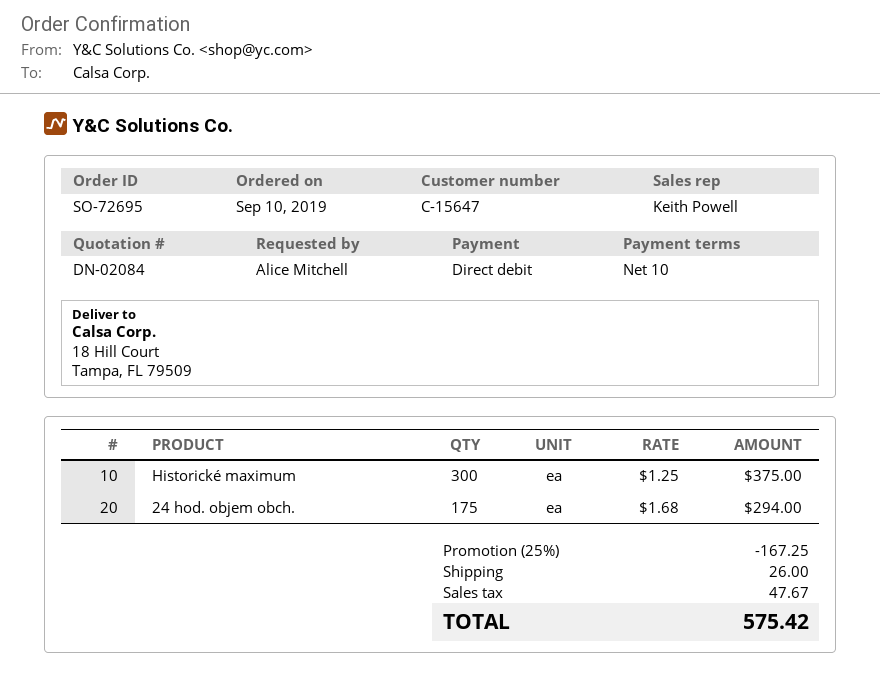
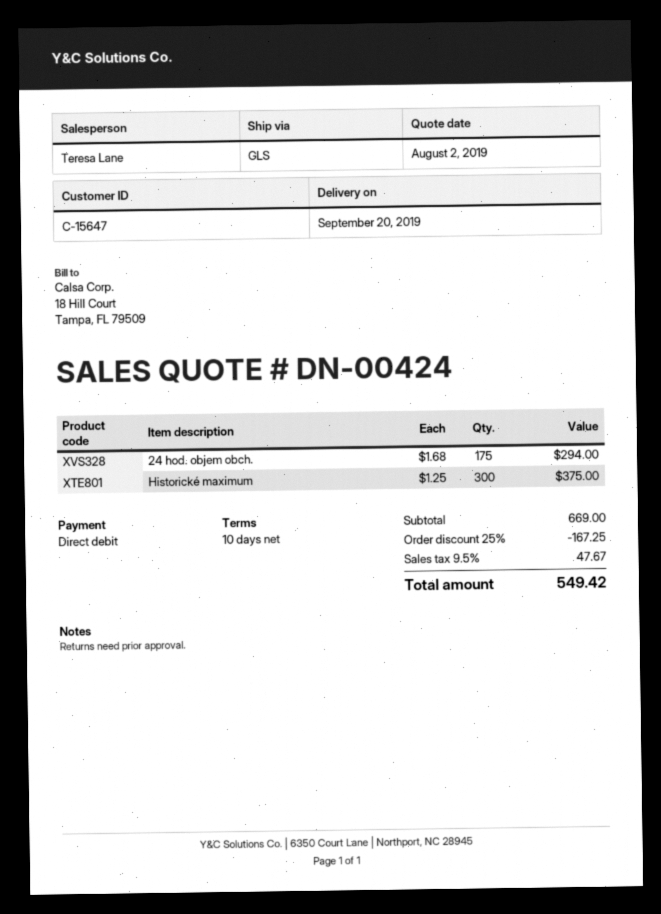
quote number: DN-02084 -> DN-00424
sales rep: Keith Powell -> Teresa Lane
shipping: 26.00 -> none
total: 575.42 -> 549.42

